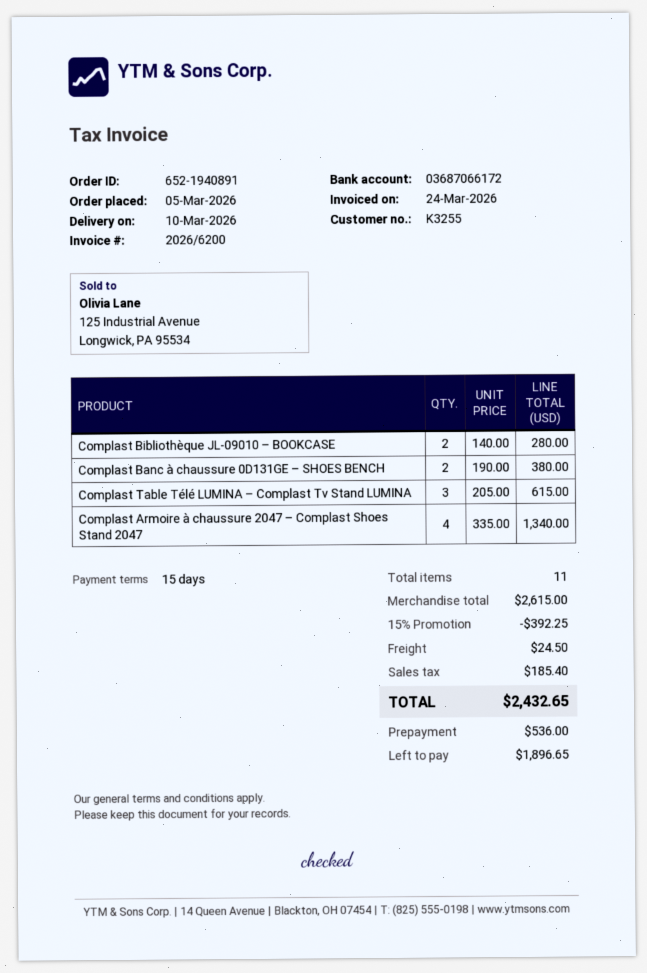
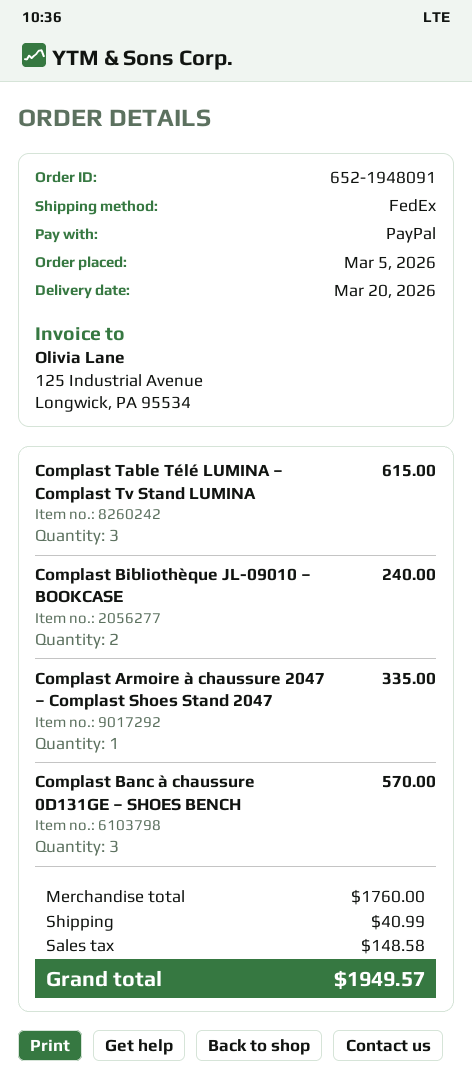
order number: 652-1940891 -> 652-1948091
delivery date: 2026-03-10 -> 2026-03-20
Complast Bibliothèque JL-09010 – BOOKCASE: 2 for 280.00 -> 2 for 240.00
Complast Banc à chaussure 0D131GE – SHOES BENCH: 2 for 380.00 -> 3 for 570.00
Complast Armoire à chaussure 2047 – Complast Shoes Stand 2047: 4 for 1340.00 -> 1 for 335.00
subtotal: 2615.00 -> 1760.00
discount: 15% = 392.25 -> none
shipping: 24.50 -> 40.99
tax: 185.40 -> 148.58
total: 2432.65 -> 1949.57

